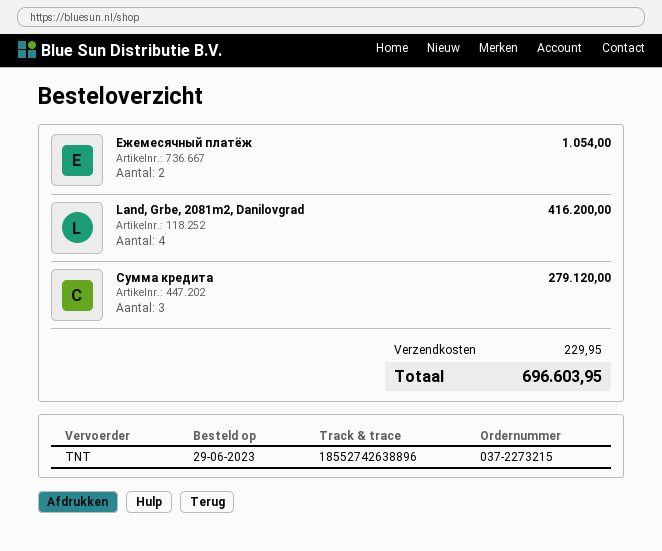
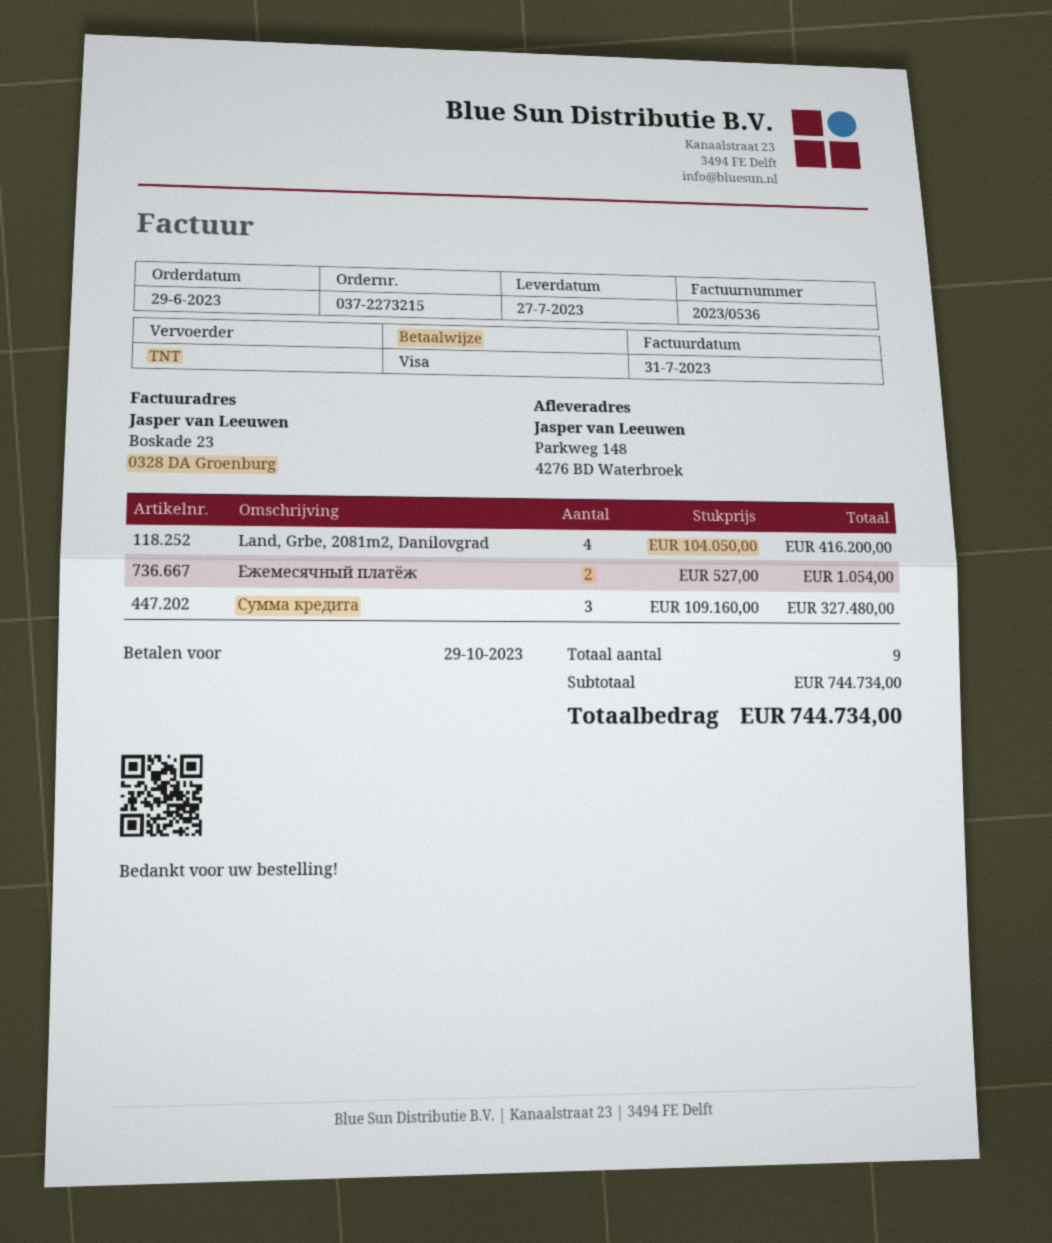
Сумма кредита: 3 for 279120.00 -> 3 for 327480.00
shipping: 229.95 -> none
total: 696603.95 -> 744734.00

